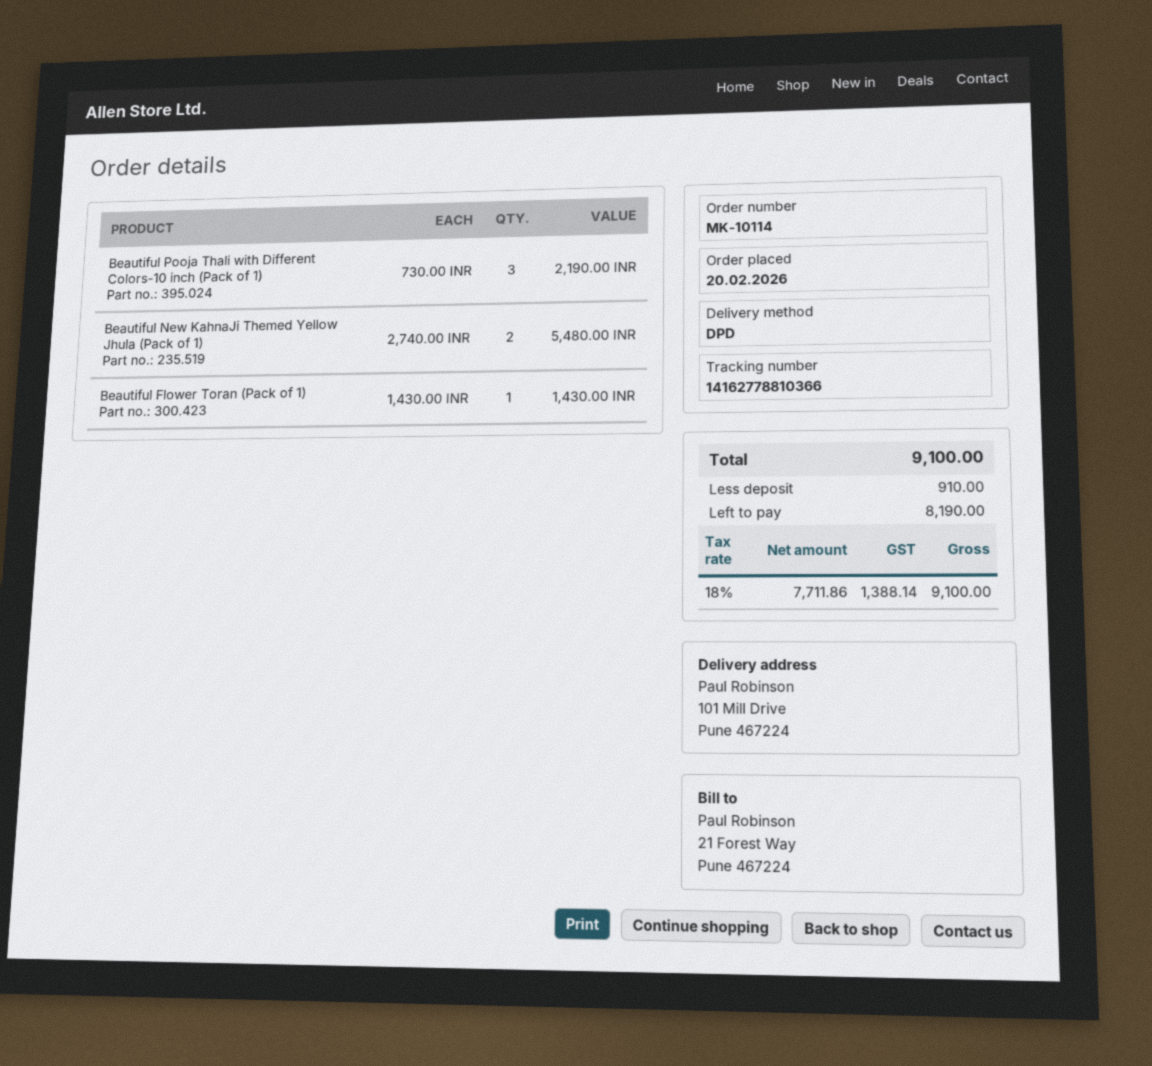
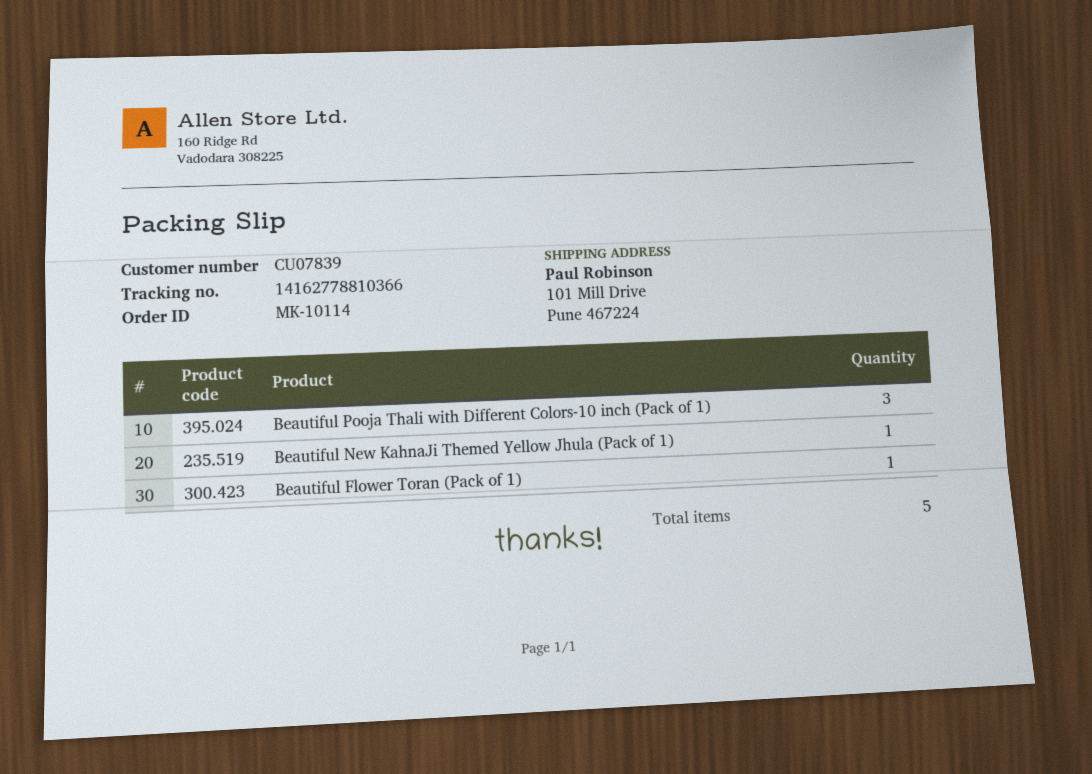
Beautiful New KahnaJi Themed Yellow Jhula (Pack of 1): 2 -> 1

